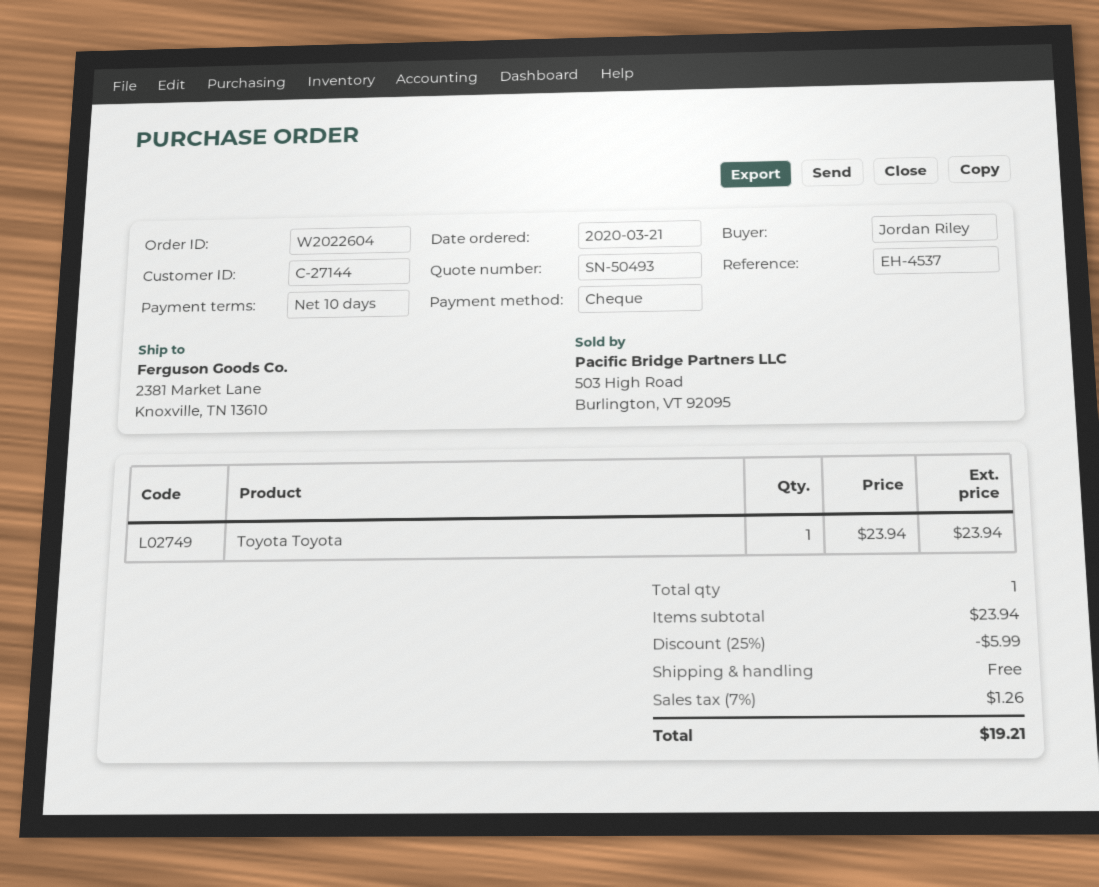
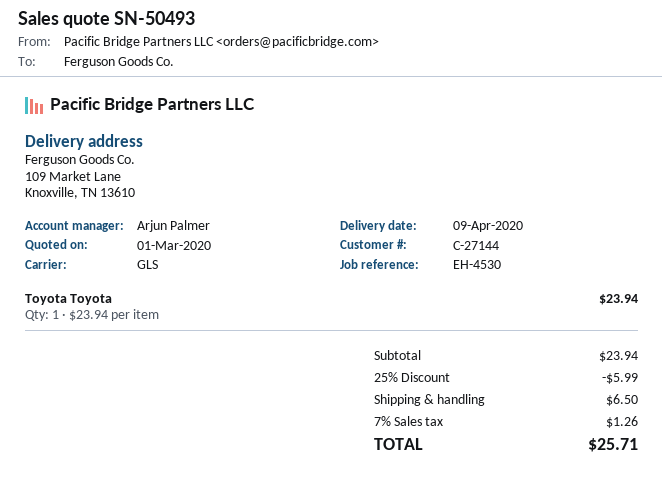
reference: EH-4537 -> EH-4530
ship to: 2381 Market Lane, Knoxville, TN 13610 -> 109 Market Lane, Knoxville, TN 13610
shipping: 0.00 -> 6.50
total: 19.21 -> 25.71

